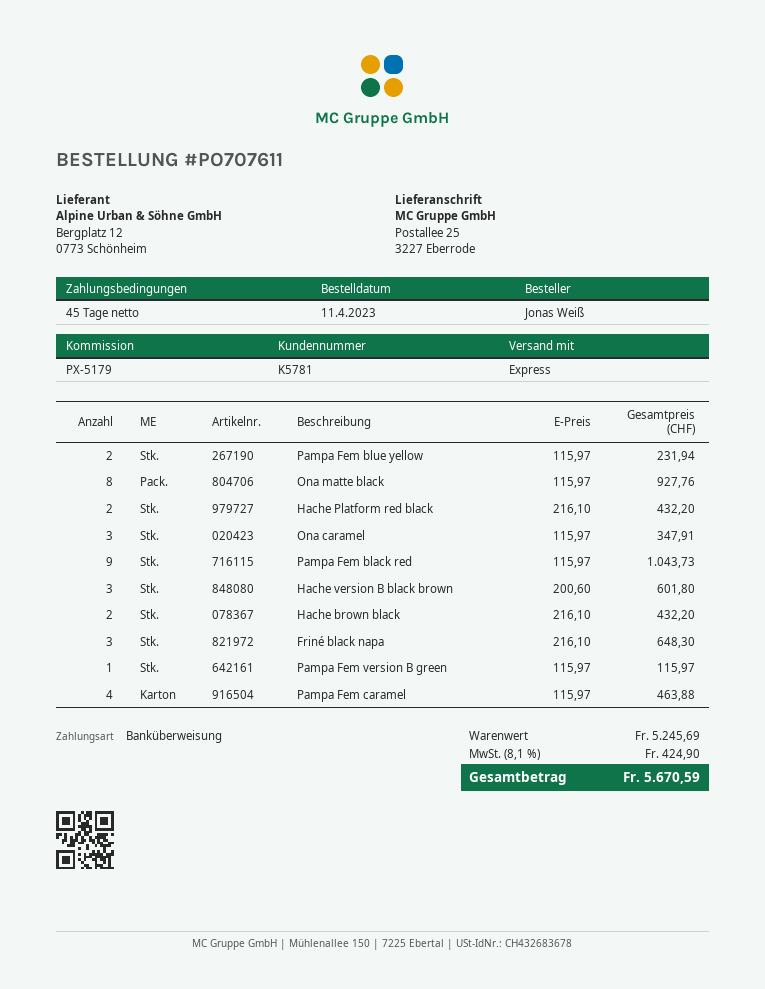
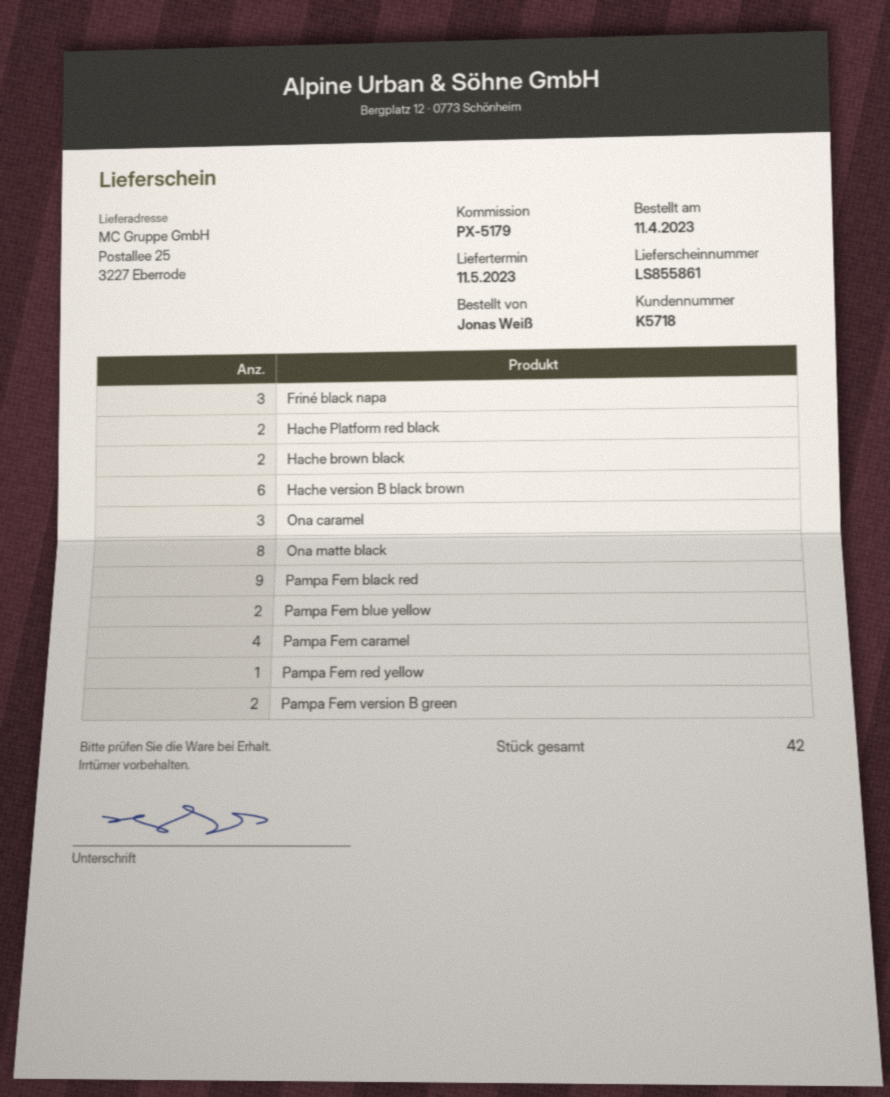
customer number: K5781 -> K5718
Hache version B black brown: 3 -> 6
Pampa Fem version B green: 1 -> 2
Pampa Fem red yellow: none -> 1

